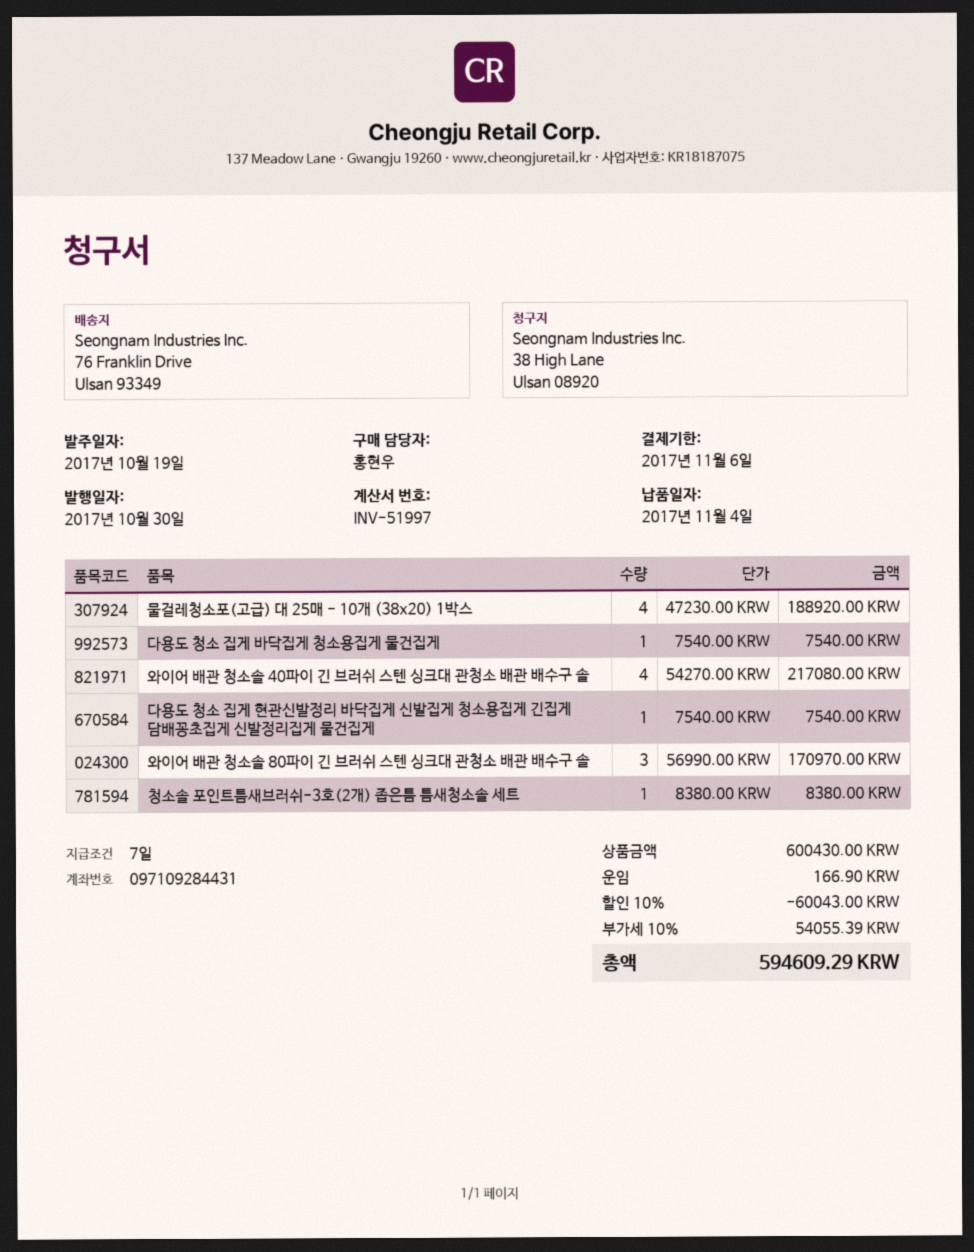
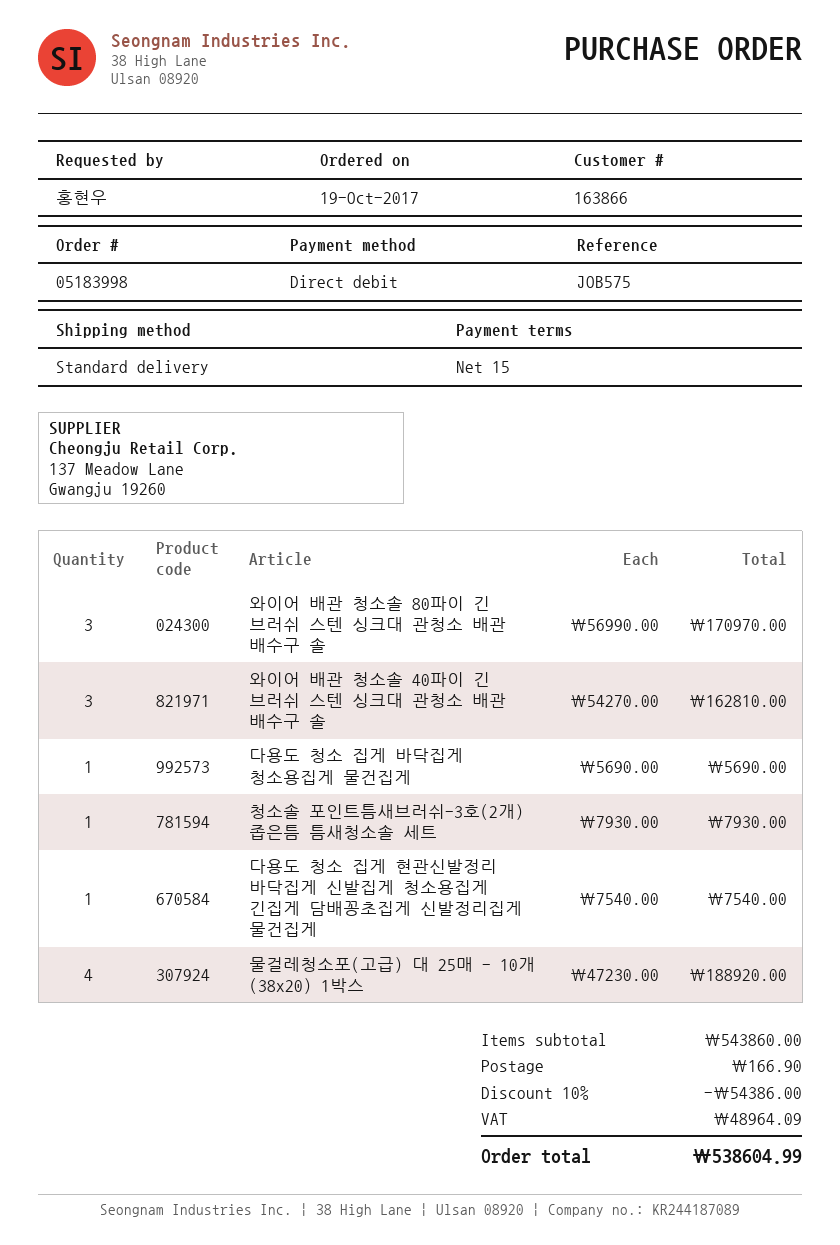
payment terms: 7 days -> 15 days
다용도 청소 집게 바닥집게 청소용집게 물건집게: 1 x 7540.00 = 7540.00 -> 1 x 5690.00 = 5690.00
와이어 배관 청소솔 40파이 긴 브러쉬 스텐 싱크대 관청소 배관 배수구 솔: 4 x 54270.00 = 217080.00 -> 3 x 54270.00 = 162810.00
청소솔 포인트틈새브러쉬-3호(2개) 좁은틈 틈새청소솔 세트: 1 x 8380.00 = 8380.00 -> 1 x 7930.00 = 7930.00
subtotal: 600430.00 -> 543860.00
discount: 10% = 60043.00 -> 10% = 54386.00
tax: 54055.39 -> 48964.09
total: 594609.29 -> 538604.99

